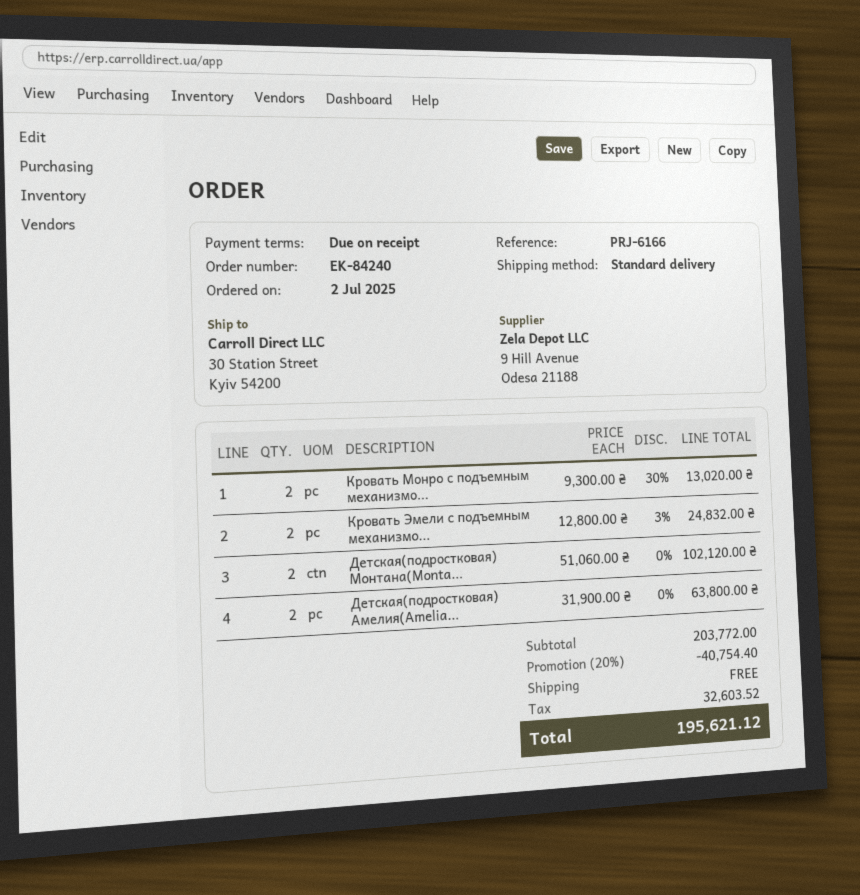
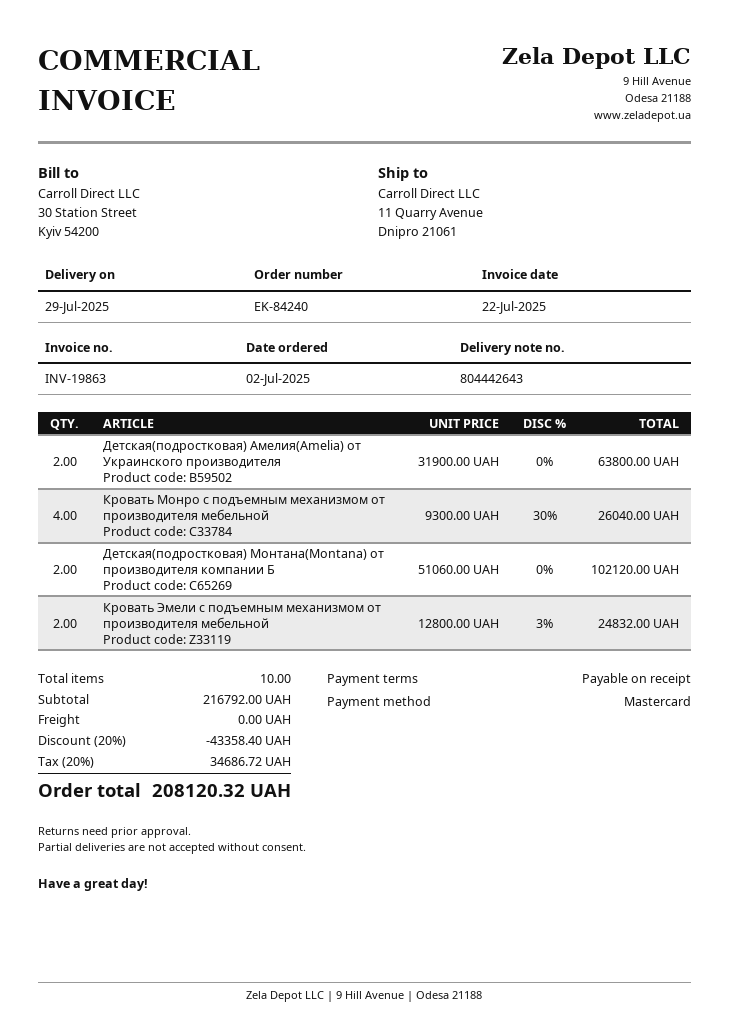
ship to: 30 Station Street, Kyiv 54200 -> 11 Quarry Avenue, Dnipro 21061
Кровать Монро с подъемным механизмо...: 2 x 9300.00 - 30% = 13020.00 -> 4 x 9300.00 - 30% = 26040.00
subtotal: 203772.00 -> 216792.00
discount: 20% = 40754.40 -> 20% = 43358.40
tax: 32603.52 -> 34686.72
total: 195621.12 -> 208120.32

